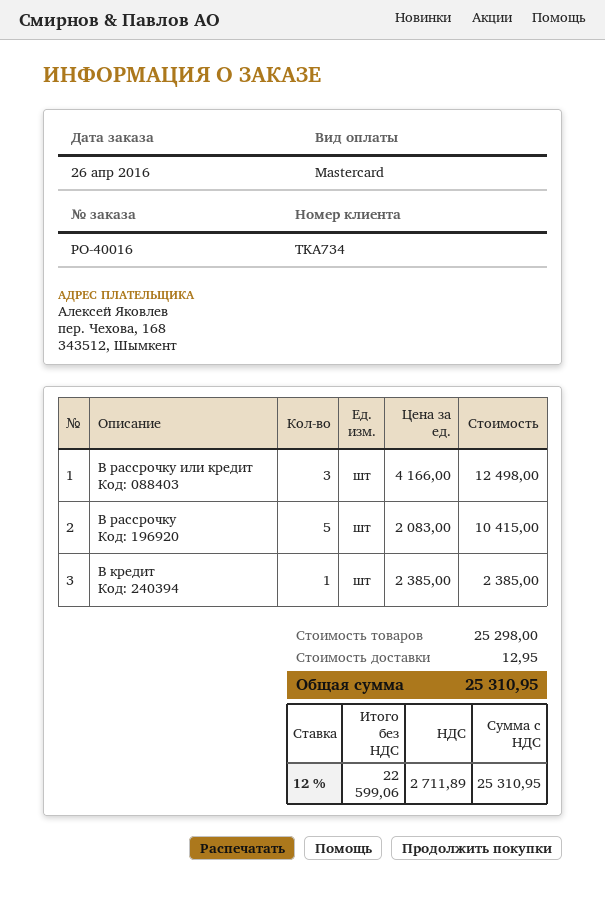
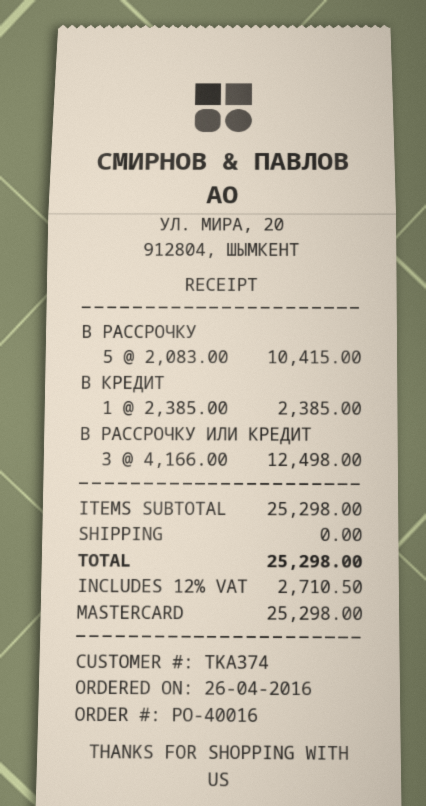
customer number: TKA734 -> TKA374
shipping: 12.95 -> 0.00
tax: 12% = 2711.89 -> 12% = 2710.50
total: 25310.95 -> 25298.00

